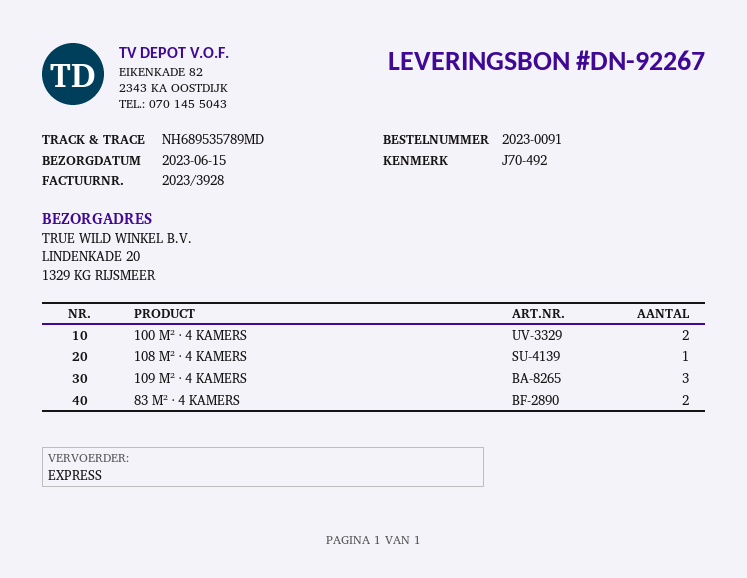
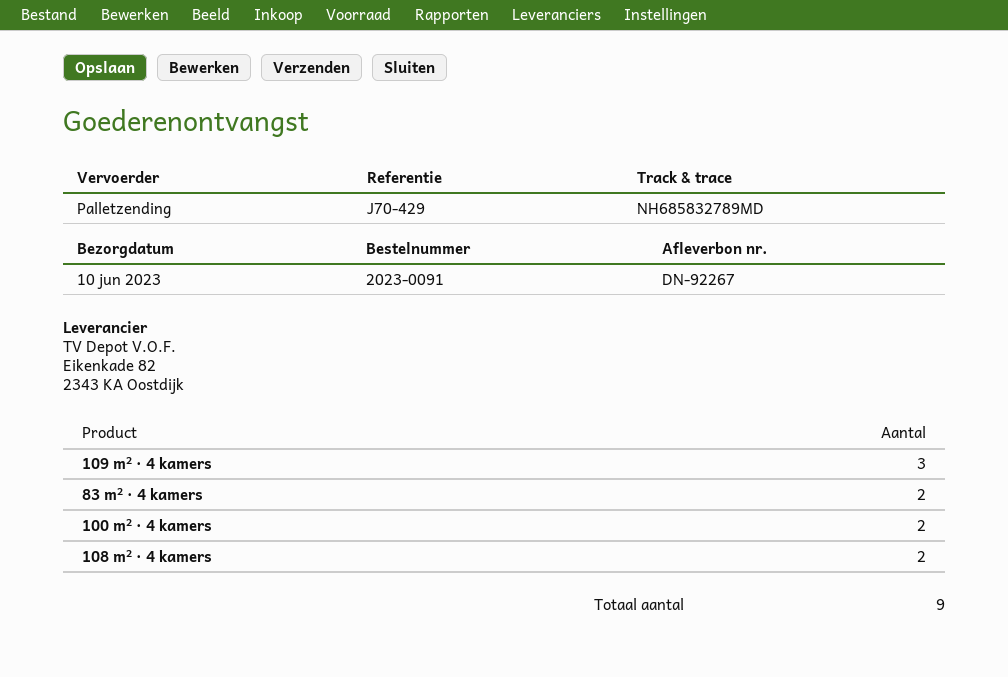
delivery date: 2023-06-15 -> 2023-06-10
reference: J70-492 -> J70-429
shipping method: express -> pallet freight
tracking number: NH689535789MD -> NH685832789MD
108 M² · 4 KAMERS: 1 -> 2

